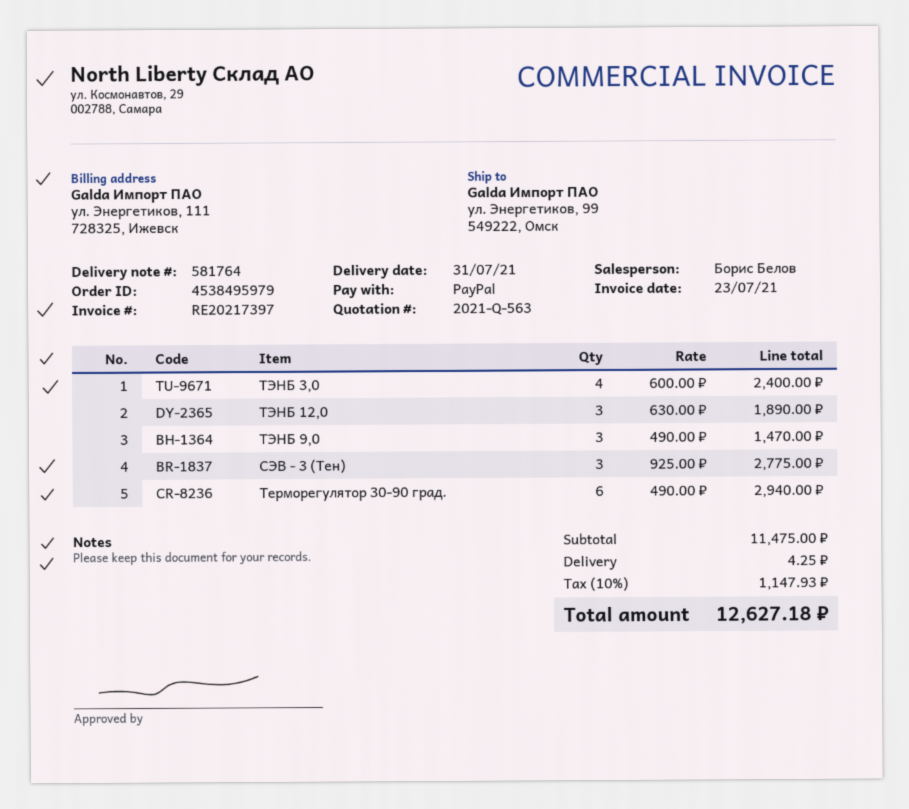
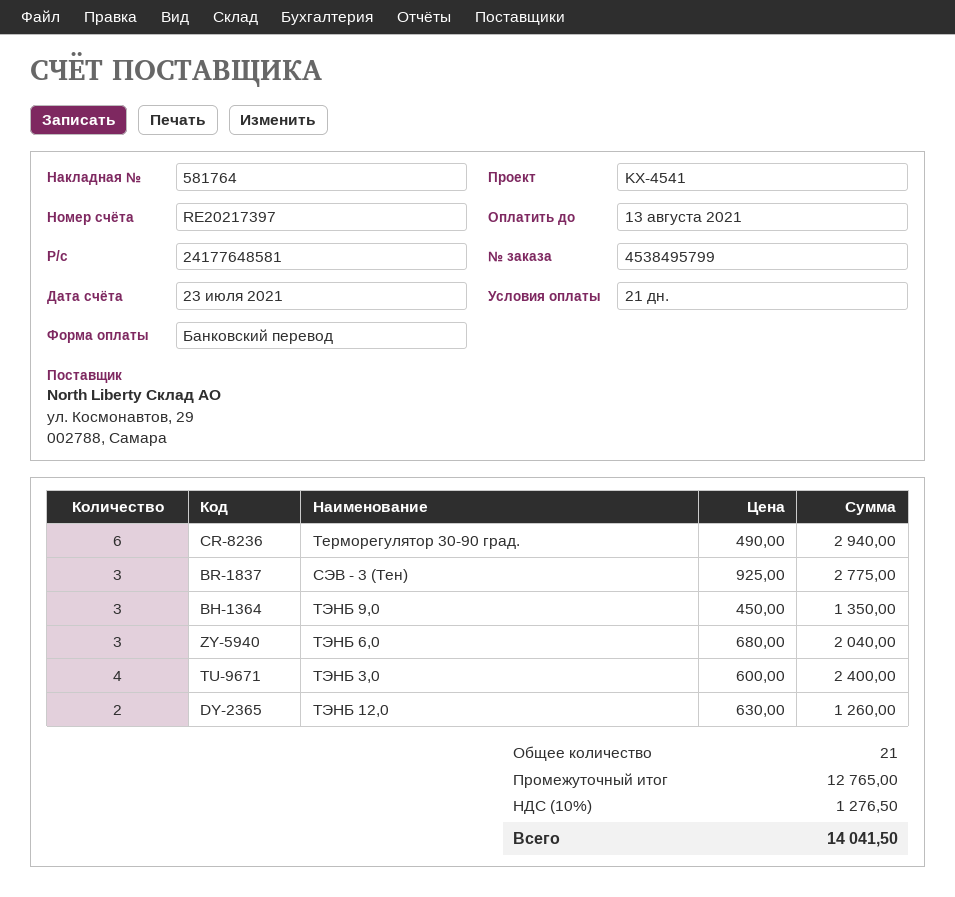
order number: 4538495979 -> 4538495799
payment method: PayPal -> bank transfer
ТЭНБ 12,0: 3 x 630.00 = 1890.00 -> 2 x 630.00 = 1260.00
ТЭНБ 9,0: 3 x 490.00 = 1470.00 -> 3 x 450.00 = 1350.00
ТЭНБ 6,0: none -> 3 x 680.00 = 2040.00
subtotal: 11475.00 -> 12765.00
shipping: 4.25 -> none
tax: 10% = 1147.93 -> 10% = 1276.50
total: 12627.18 -> 14041.50

